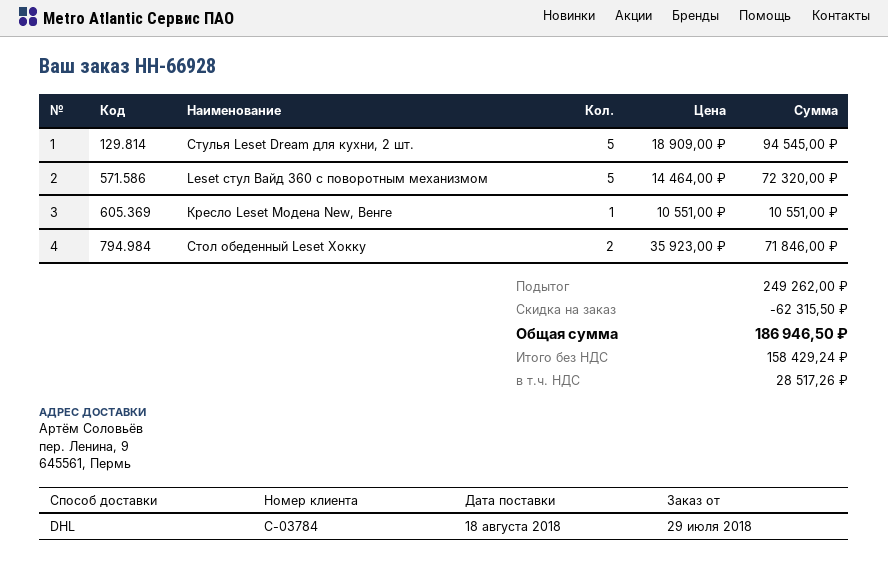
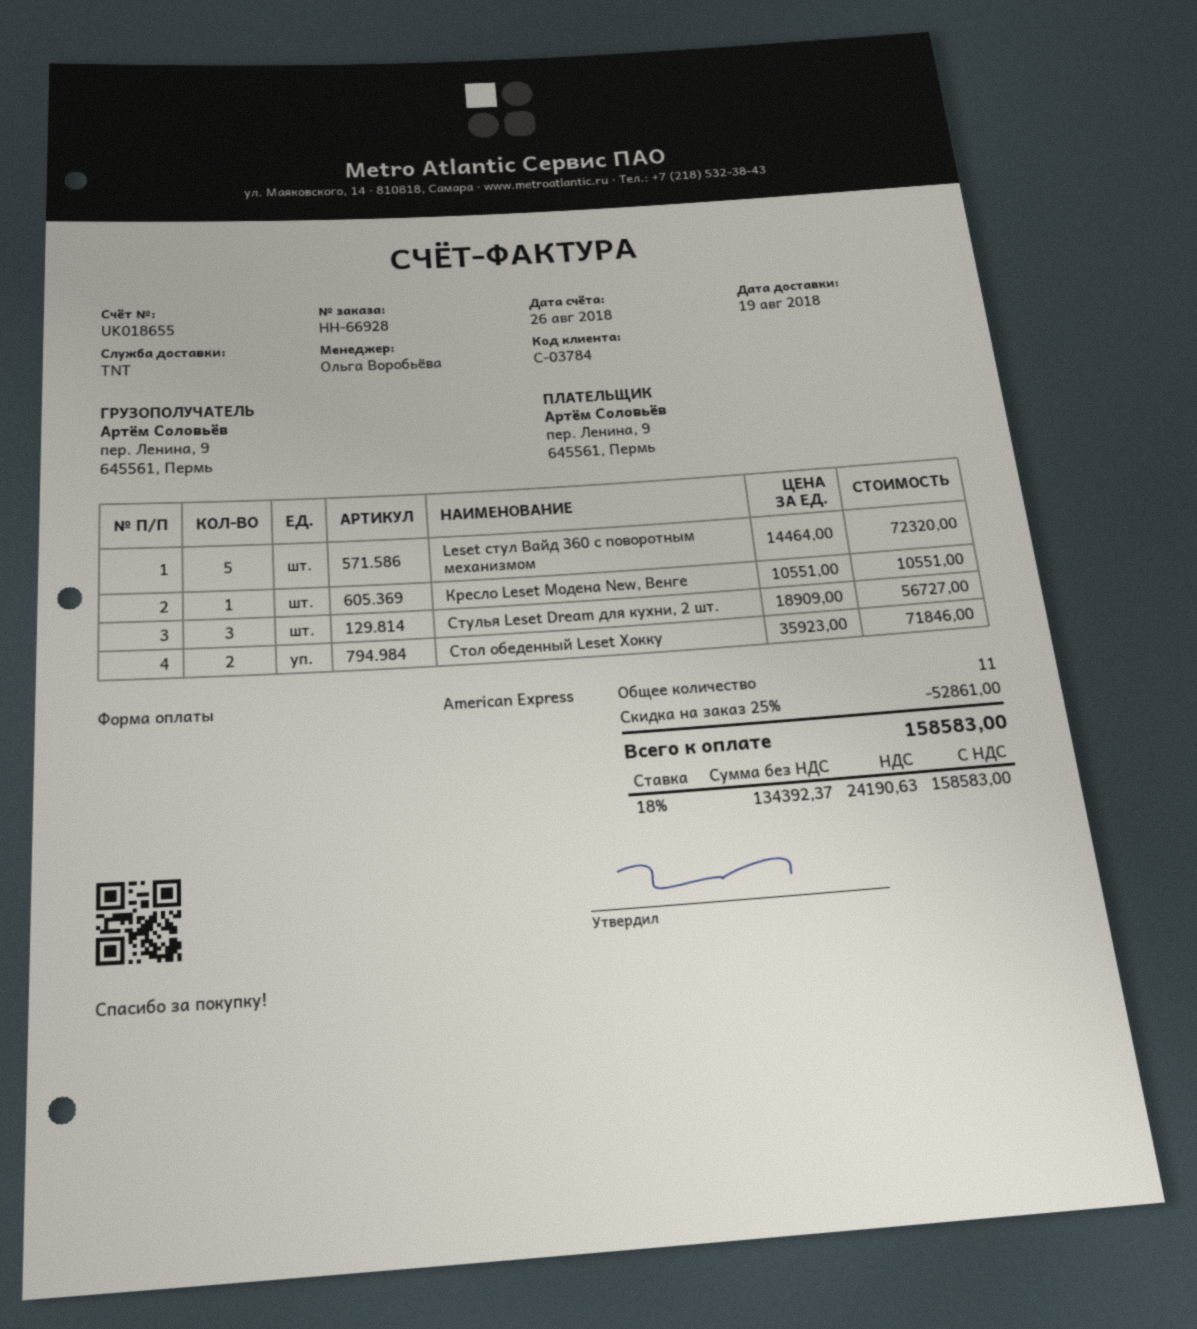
delivery date: 2018-08-18 -> 2018-08-19
shipping method: DHL -> TNT
Стулья Leset Dream для кухни, 2 шт.: 5 x 18909.00 = 94545.00 -> 3 x 18909.00 = 56727.00
discount: 62315.50 -> 52861.00
net: 158429.24 -> 134392.37
tax: 28517.26 -> 24190.63
total: 186946.50 -> 158583.00

